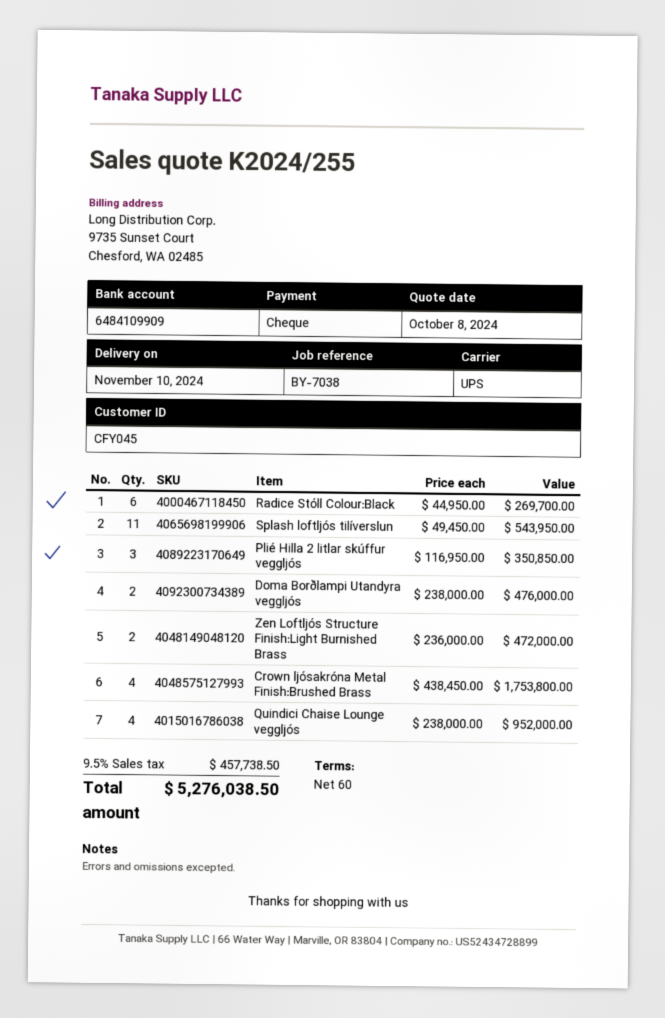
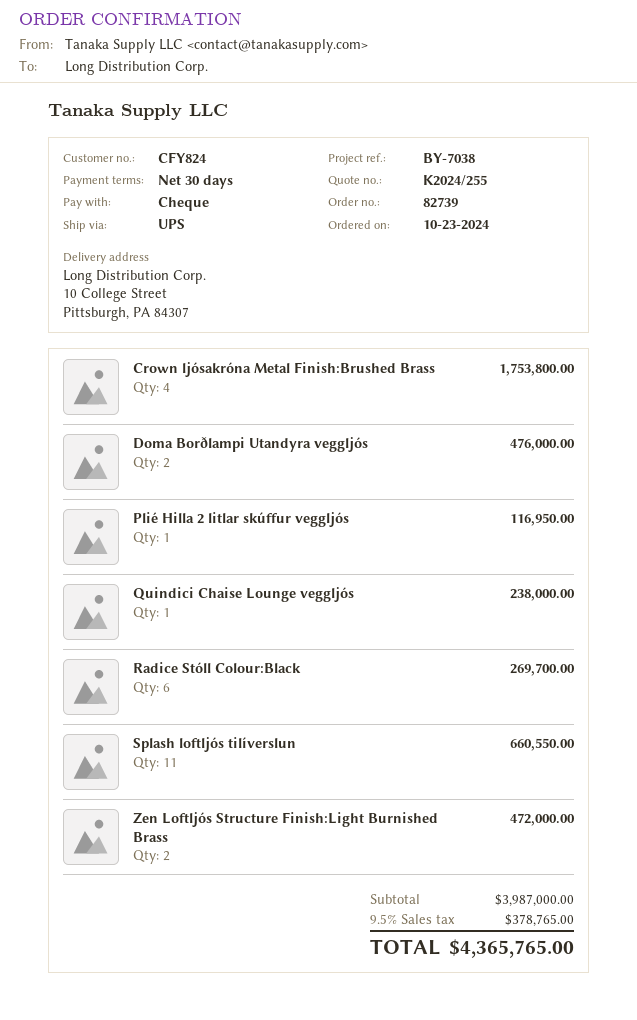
payment terms: 60 days -> 30 days
customer number: CFY045 -> CFY824
Splash loftljós tilíverslun: 11 for 543950.00 -> 11 for 660550.00
Plié Hilla 2 litlar skúffur veggljós: 3 for 350850.00 -> 1 for 116950.00
Quindici Chaise Lounge veggljós: 4 for 952000.00 -> 1 for 238000.00
tax: 9.5% = 457738.50 -> 9.5% = 378765.00
total: 5276038.50 -> 4365765.00

